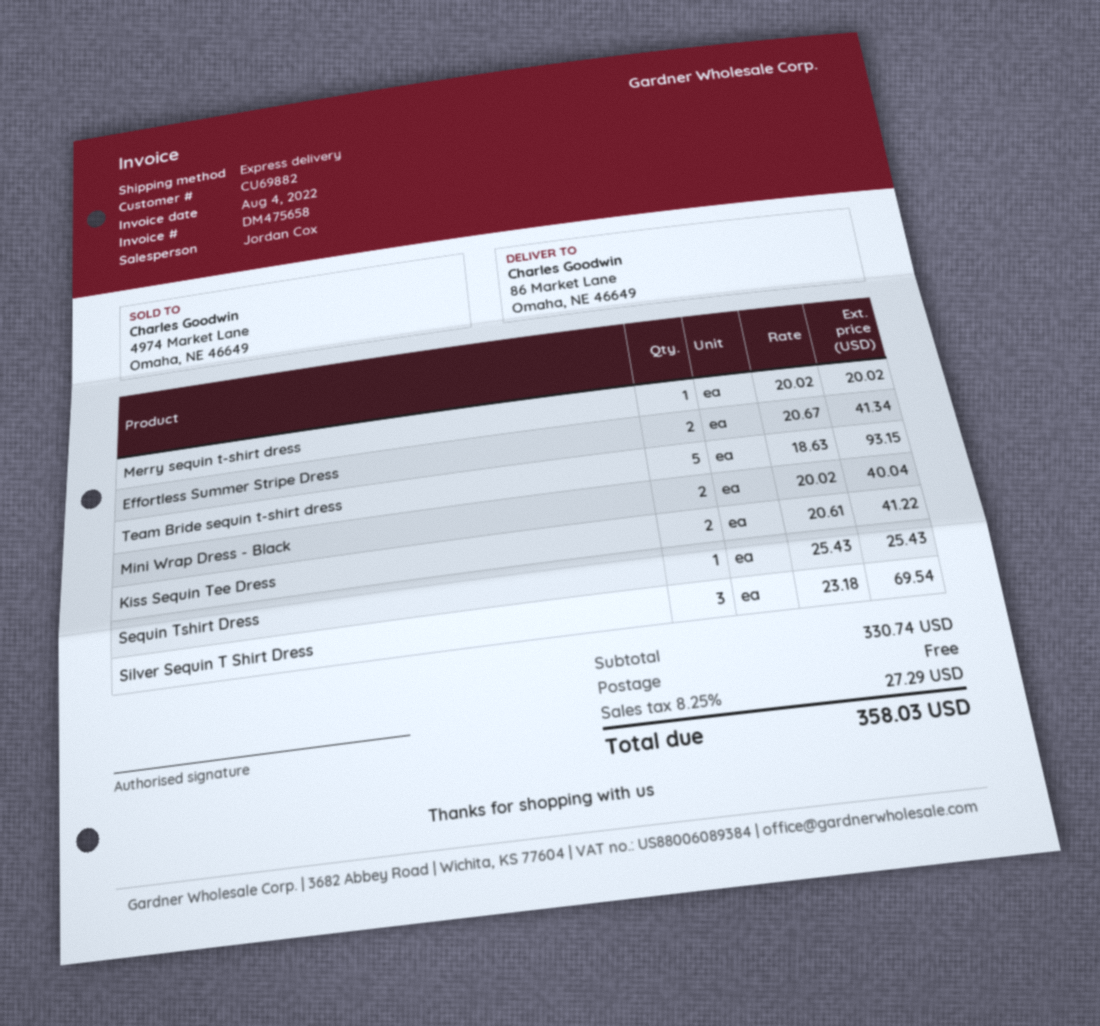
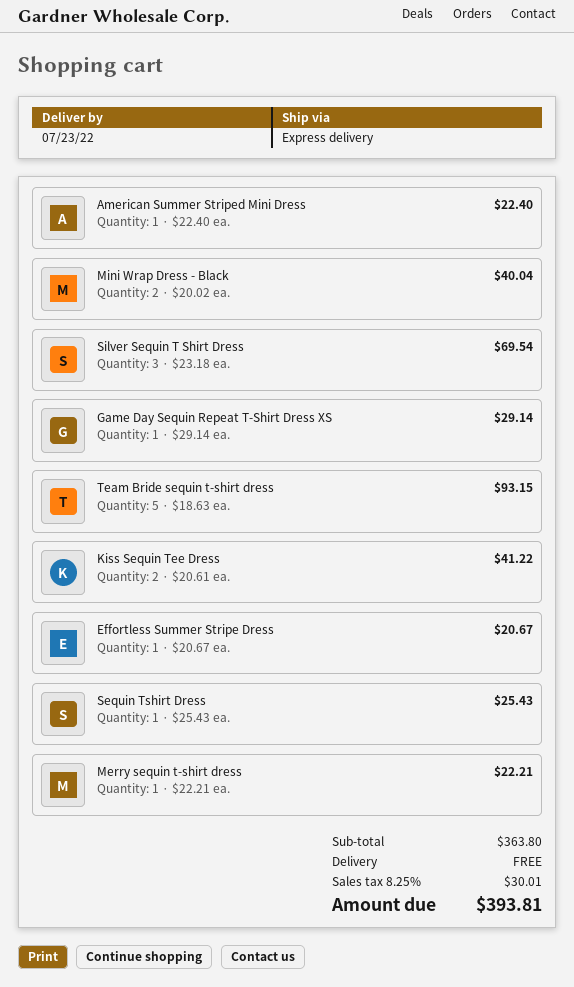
Merry sequin t-shirt dress: 1 x 20.02 = 20.02 -> 1 x 22.21 = 22.21
Effortless Summer Stripe Dress: 2 x 20.67 = 41.34 -> 1 x 20.67 = 20.67
American Summer Striped Mini Dress: none -> 1 x 22.40 = 22.40
Game Day Sequin Repeat T-Shirt Dress XS: none -> 1 x 29.14 = 29.14
subtotal: 330.74 -> 363.80
tax: 8.25% = 27.29 -> 8.25% = 30.01
total: 358.03 -> 393.81

